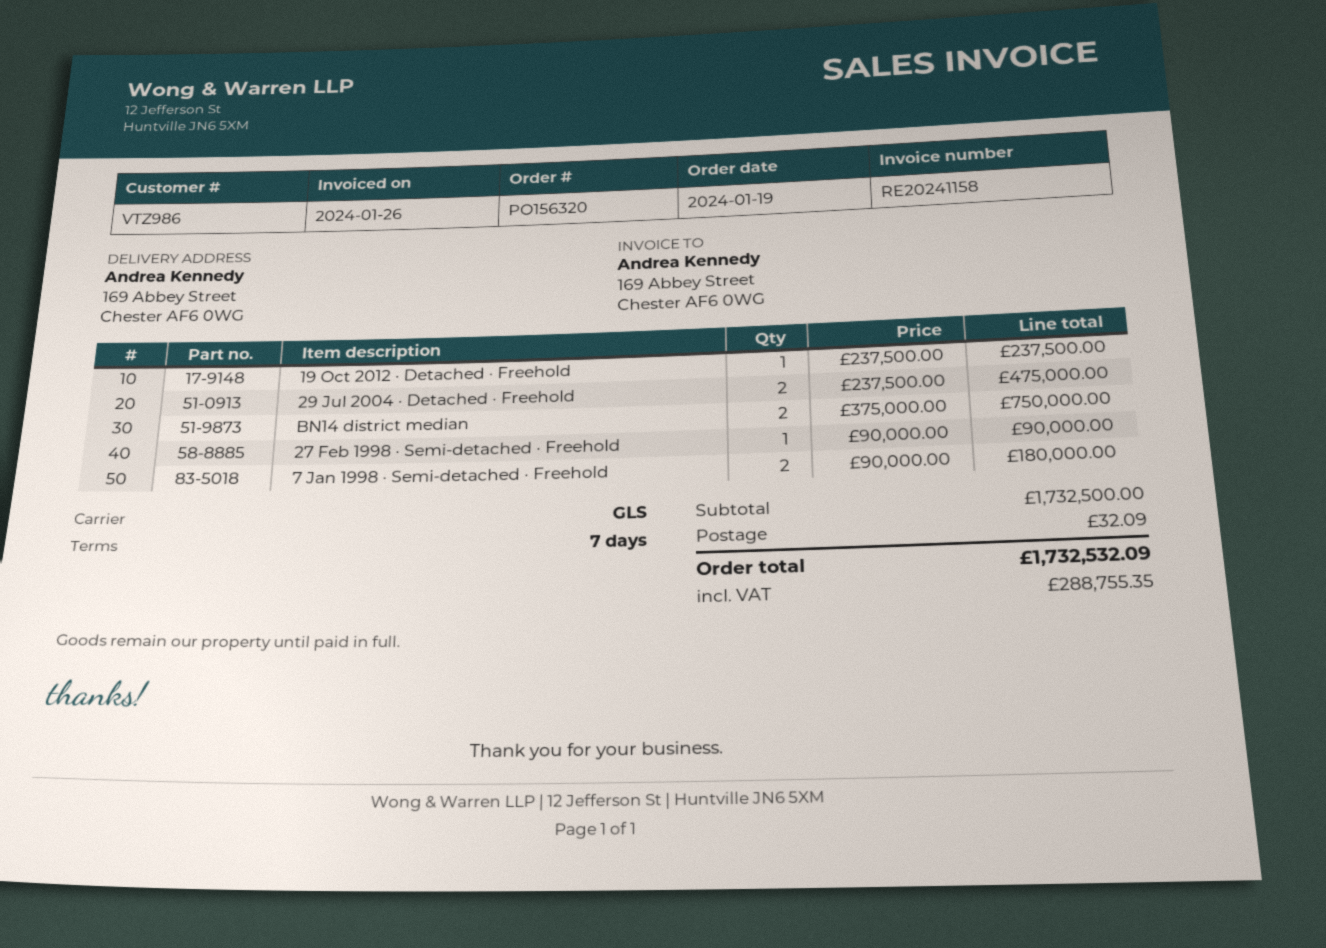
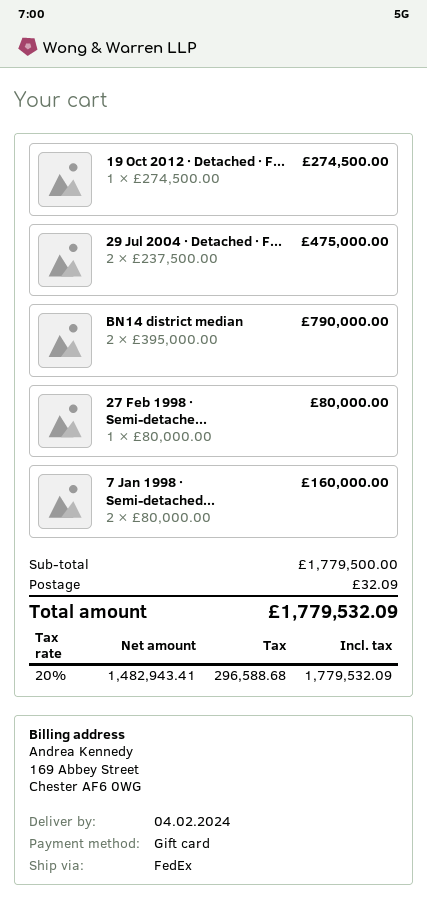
shipping method: GLS -> FedEx
19 Oct 2012 · Detached · Freehold: 1 x 237500.00 = 237500.00 -> 1 x 274500.00 = 274500.00
BN14 district median: 2 x 375000.00 = 750000.00 -> 2 x 395000.00 = 790000.00
27 Feb 1998 · Semi-detached · Freehold: 1 x 90000.00 = 90000.00 -> 1 x 80000.00 = 80000.00
7 Jan 1998 · Semi-detached · Freehold: 2 x 90000.00 = 180000.00 -> 2 x 80000.00 = 160000.00
subtotal: 1732500.00 -> 1779500.00
tax: 288755.35 -> 296588.68
total: 1732532.09 -> 1779532.09

